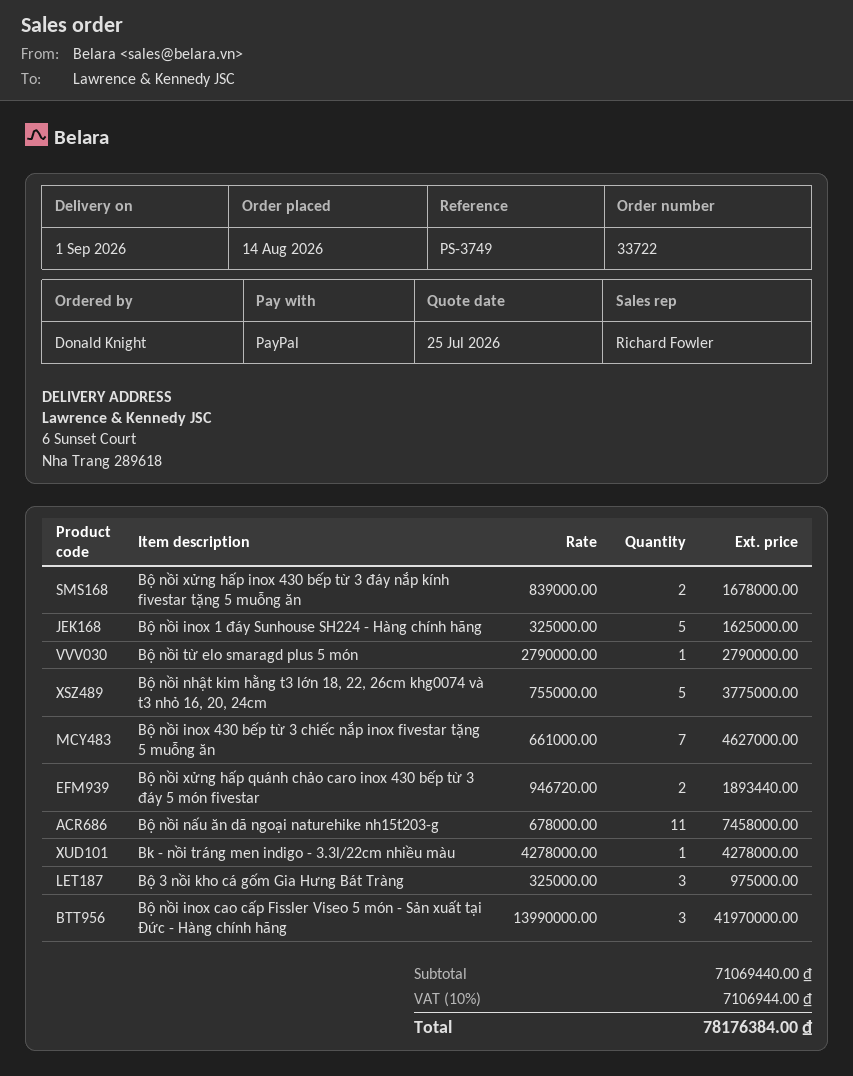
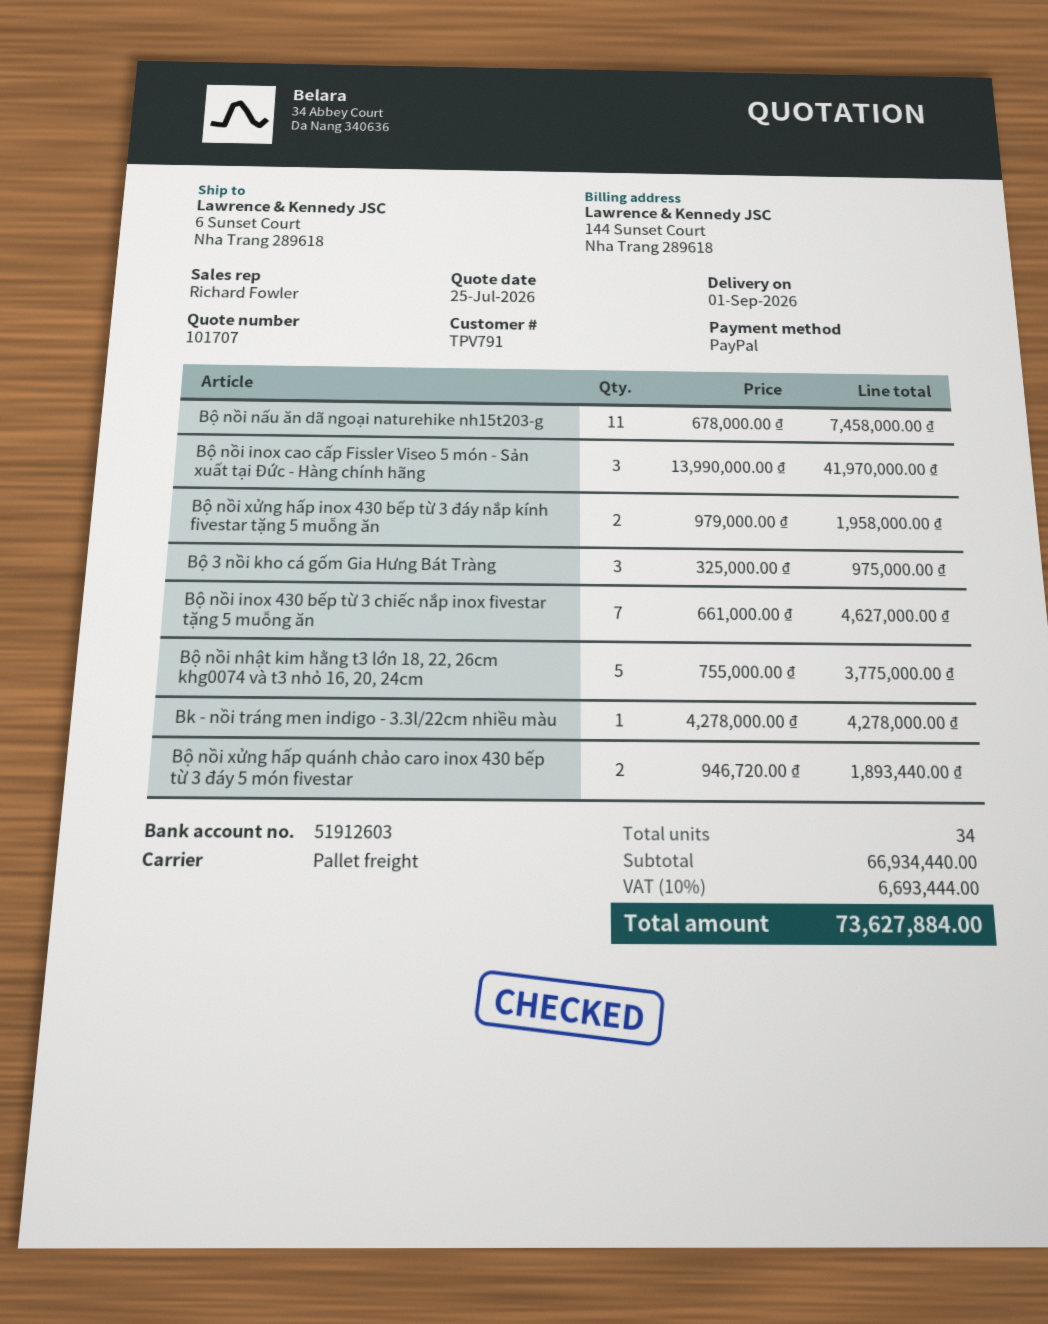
Bộ nồi xửng hấp inox 430 bếp từ 3 đáy nắp kính fivestar tặng 5 muỗng ăn: 2 x 839000.00 = 1678000.00 -> 2 x 979000.00 = 1958000.00
Bộ nồi inox 1 đáy Sunhouse SH224 - Hàng chính hãng: 5 x 325000.00 = 1625000.00 -> none
Bộ nồi từ elo smaragd plus 5 món: 1 x 2790000.00 = 2790000.00 -> none
subtotal: 71069440.00 -> 66934440.00
tax: 10% = 7106944.00 -> 10% = 6693444.00
total: 78176384.00 -> 73627884.00

